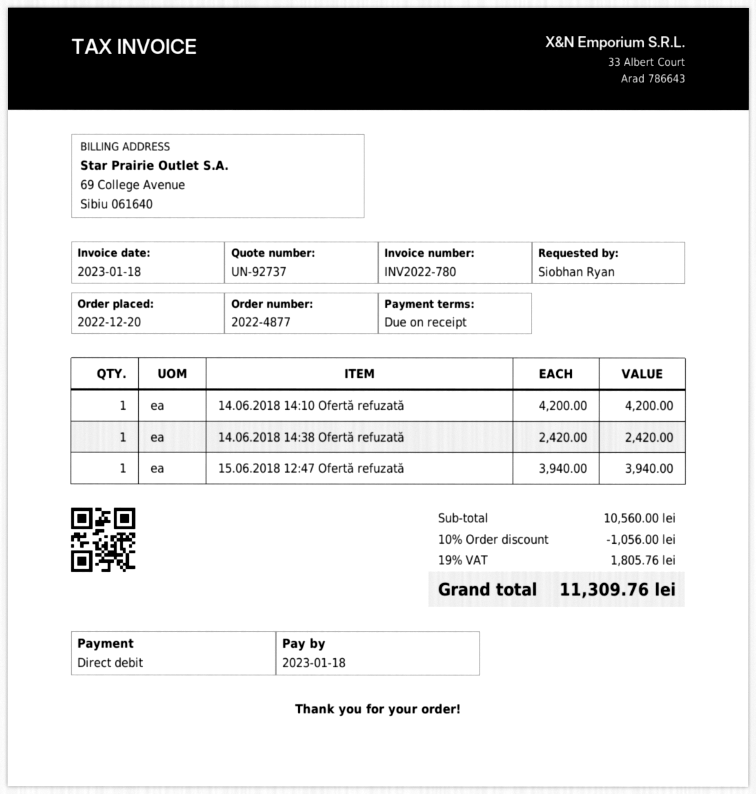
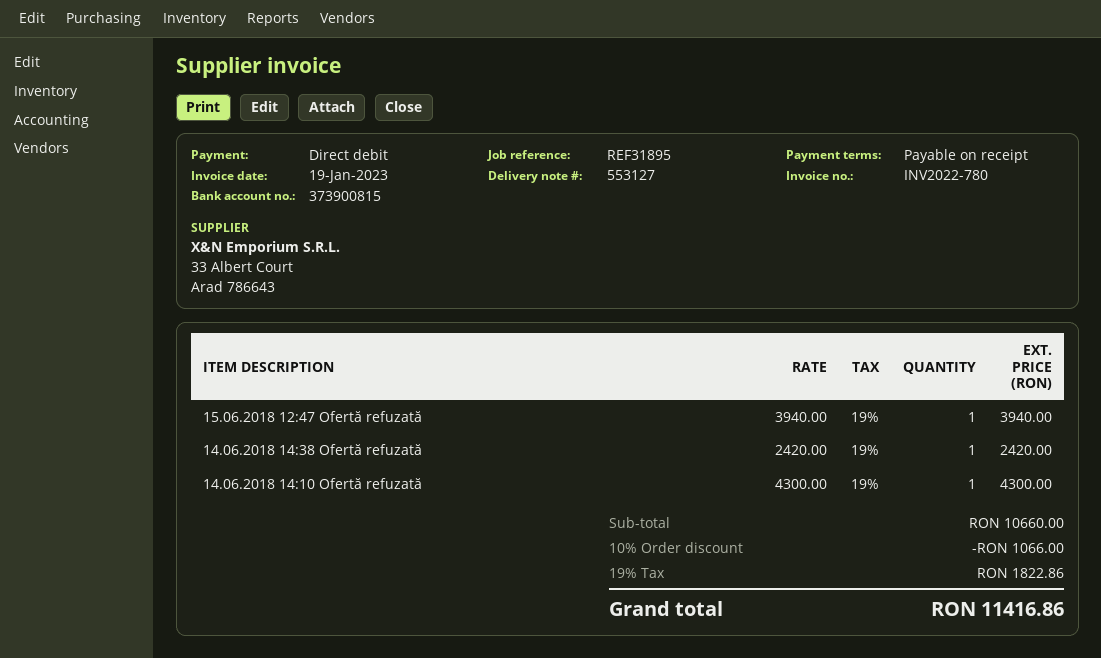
invoice date: 2023-01-18 -> 2023-01-19
14.06.2018 14:10 Ofertă refuzată: 1 x 4200.00 = 4200.00 -> 1 x 4300.00 = 4300.00
subtotal: 10560.00 -> 10660.00
discount: 10% = 1056.00 -> 10% = 1066.00
tax: 19% = 1805.76 -> 19% = 1822.86
total: 11309.76 -> 11416.86

